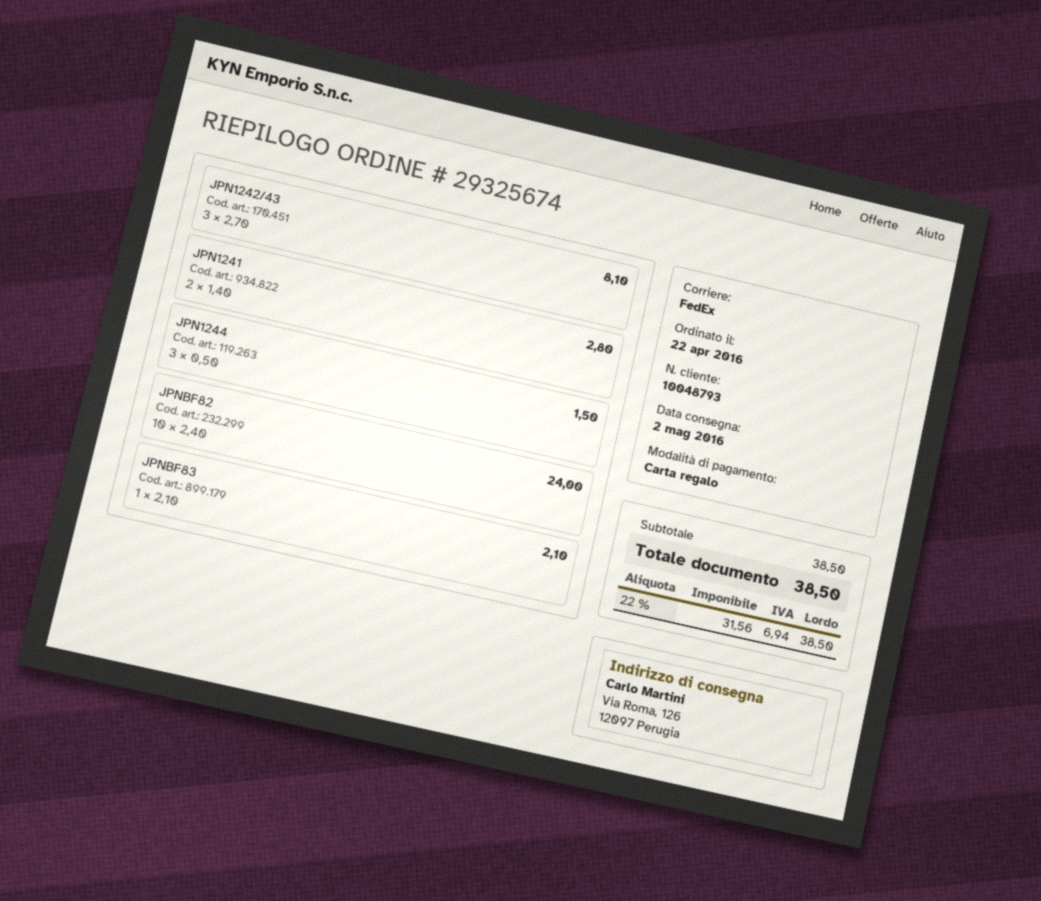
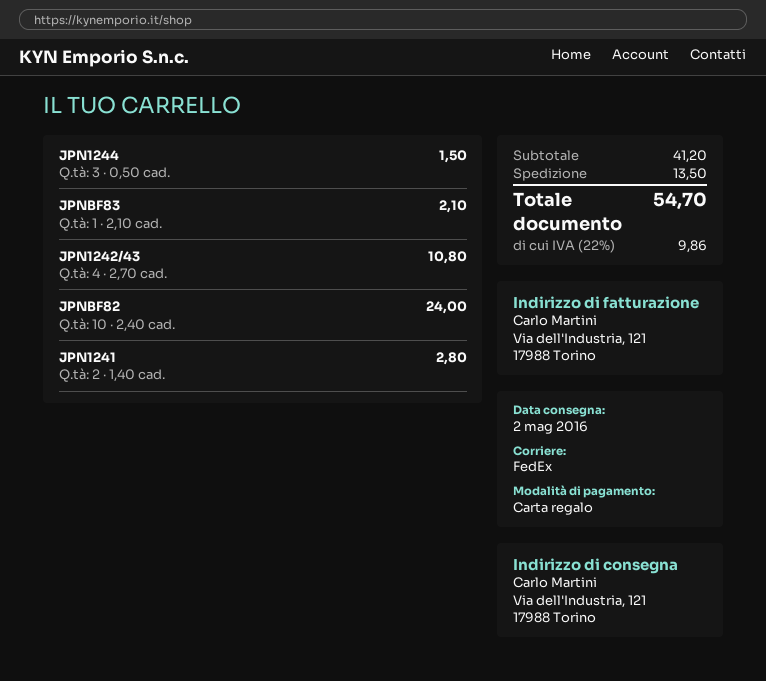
ship to: Via Roma, 126, 12097 Perugia -> Via dell'Industria, 121, 17988 Torino
JPN1242/43: 3 x 2.70 = 8.10 -> 4 x 2.70 = 10.80
subtotal: 38.50 -> 41.20
shipping: none -> 13.50
tax: 22% = 6.94 -> 22% = 9.86
total: 38.50 -> 54.70

